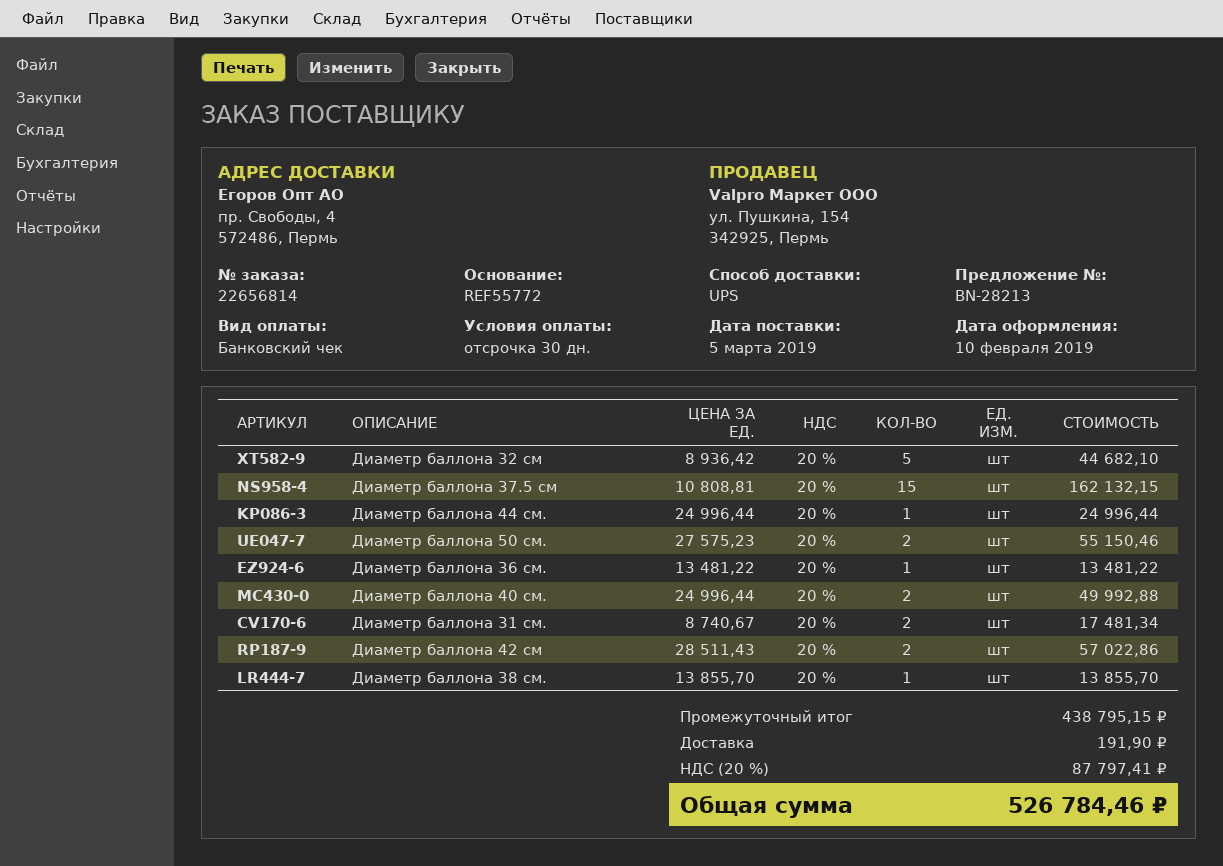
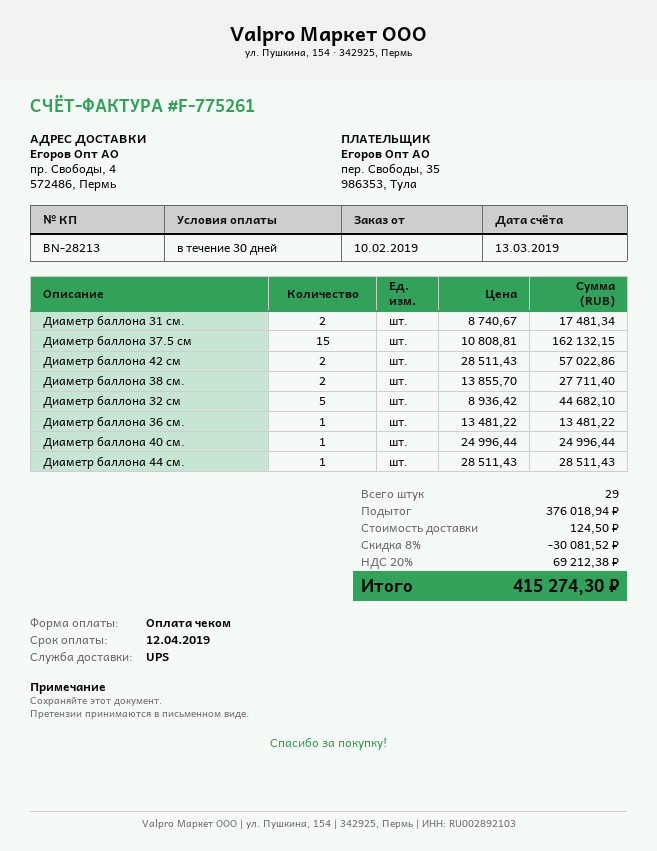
Диаметр баллона 44 см.: 1 x 24996.44 = 24996.44 -> 1 x 28511.43 = 28511.43
Диаметр баллона 50 см.: 2 x 27575.23 = 55150.46 -> none
Диаметр баллона 40 см.: 2 x 24996.44 = 49992.88 -> 1 x 24996.44 = 24996.44
Диаметр баллона 38 см.: 1 x 13855.70 = 13855.70 -> 2 x 13855.70 = 27711.40
subtotal: 438795.15 -> 376018.94
discount: none -> 8% = 30081.52
shipping: 191.90 -> 124.50
tax: 20% = 87797.41 -> 20% = 69212.38
total: 526784.46 -> 415274.30

